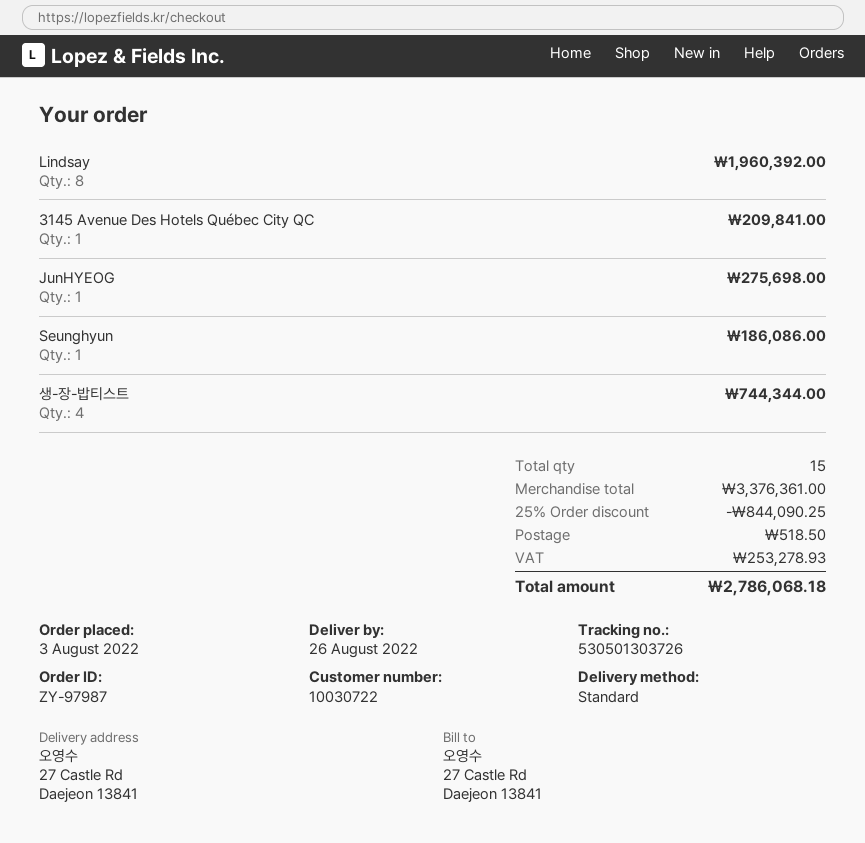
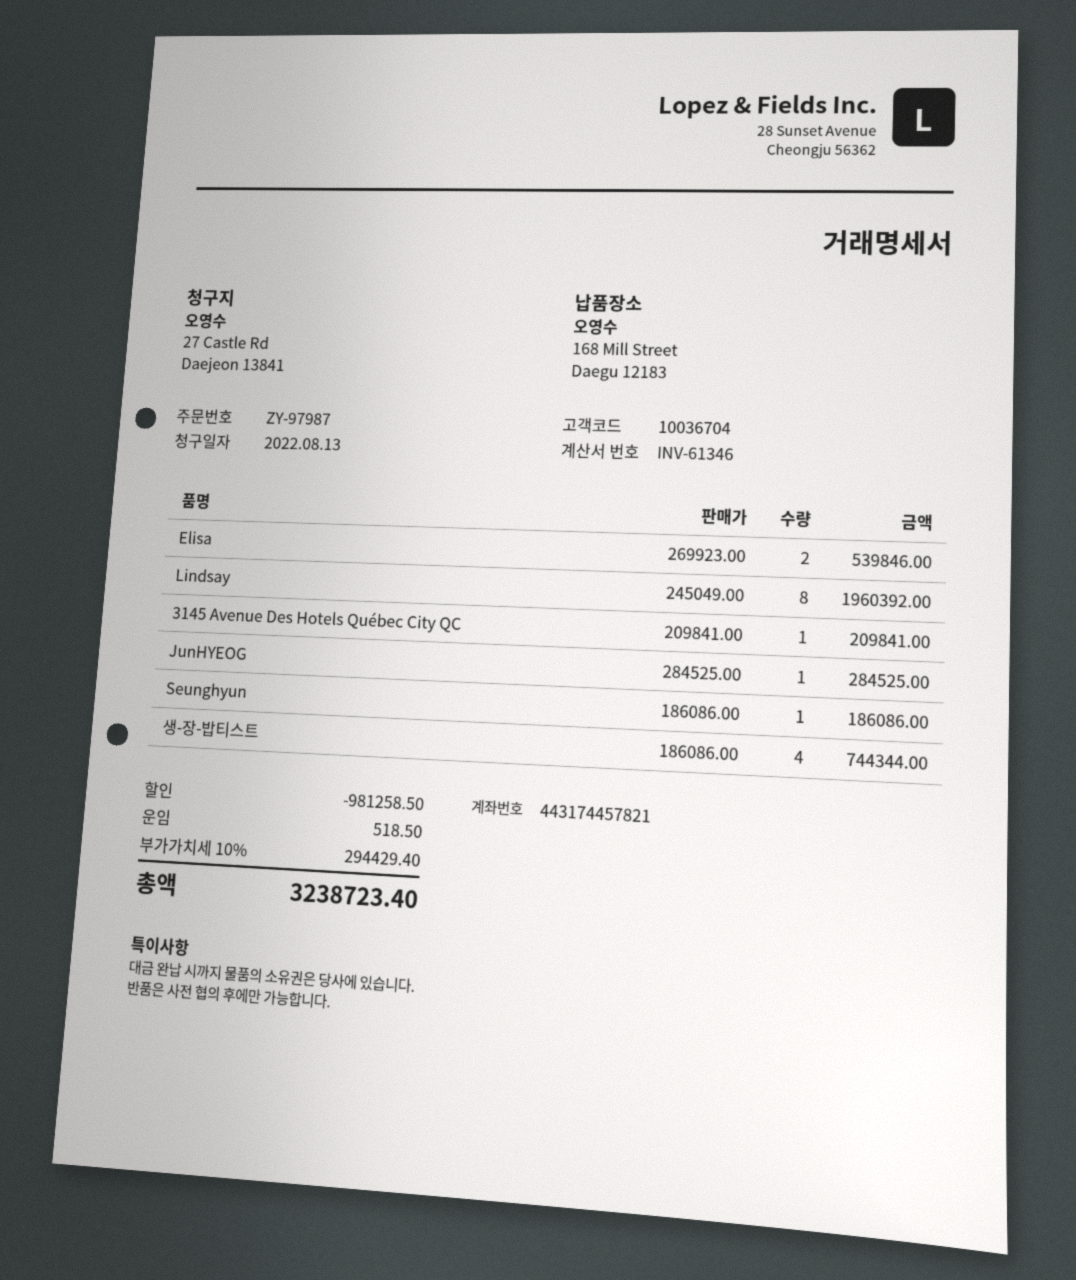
customer number: 10030722 -> 10036704
ship to: 27 Castle Rd, Daejeon 13841 -> 168 Mill Street, Daegu 12183
JunHYEOG: 1 for 275698.00 -> 1 for 284525.00
Elisa: none -> 2 for 539846.00
discount: 844090.25 -> 981258.50
tax: 253278.93 -> 294429.40
total: 2786068.18 -> 3238723.40

